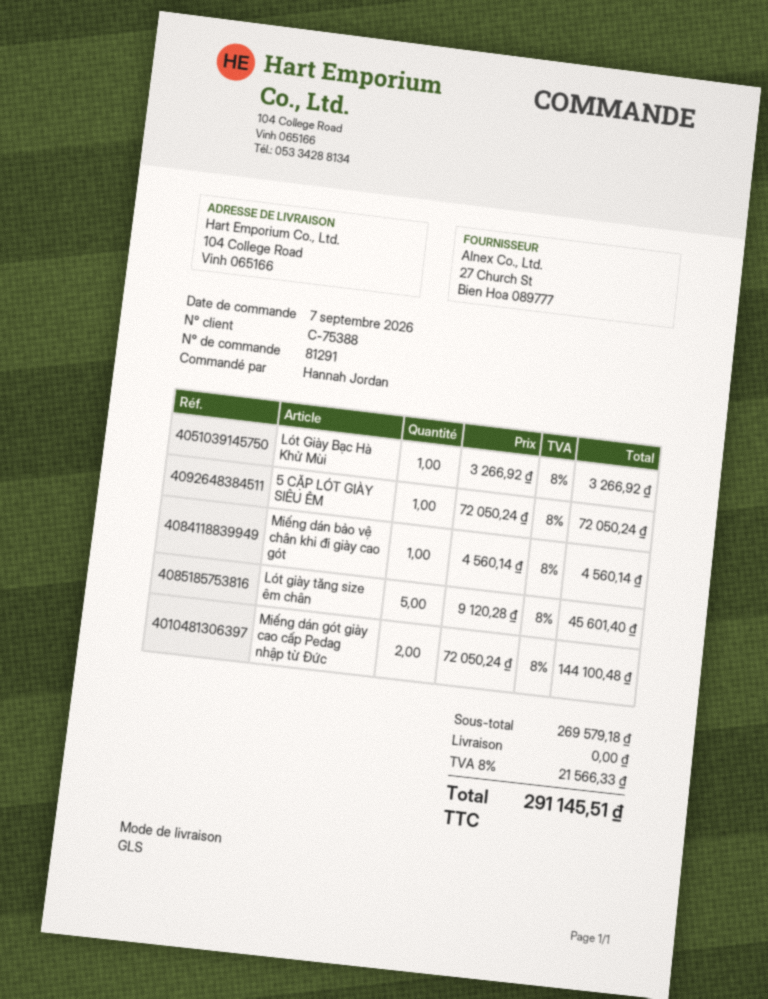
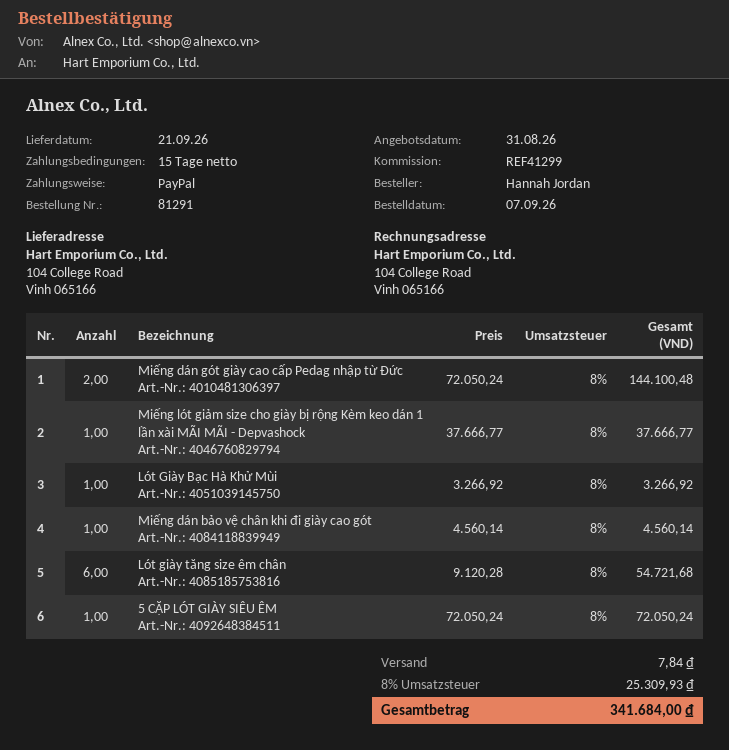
Lót giày tăng size êm chân: 5 x 9120.28 = 45601.40 -> 6 x 9120.28 = 54721.68
Miếng lót giảm size cho giày bị rộng Kèm keo dán 1 lần xài MÃI MÃI - Depvashock: none -> 1 x 37666.77 = 37666.77
shipping: 0.00 -> 7.84
tax: 8% = 21566.33 -> 8% = 25309.93
total: 291145.51 -> 341684.00

